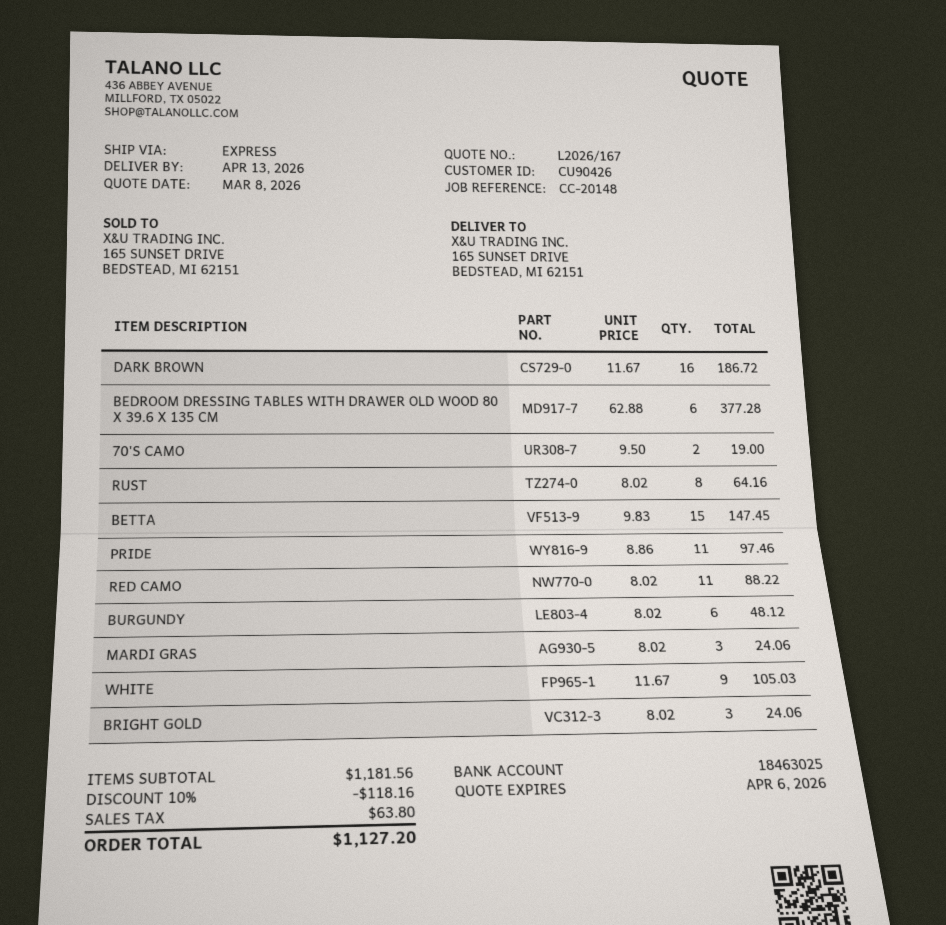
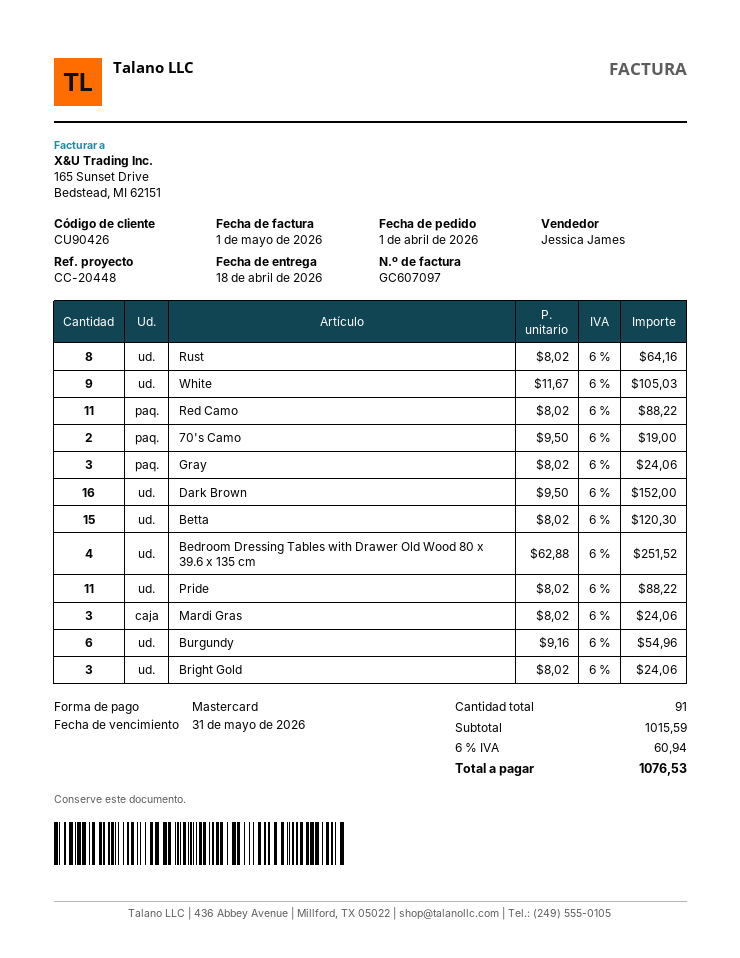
delivery date: 2026-04-13 -> 2026-04-18
reference: CC-20148 -> CC-20448
DARK BROWN: 16 x 11.67 = 186.72 -> 16 x 9.50 = 152.00
BEDROOM DRESSING TABLES WITH DRAWER OLD WOOD 80 X 39.6 X 135 CM: 6 x 62.88 = 377.28 -> 4 x 62.88 = 251.52
BETTA: 15 x 9.83 = 147.45 -> 15 x 8.02 = 120.30
PRIDE: 11 x 8.86 = 97.46 -> 11 x 8.02 = 88.22
BURGUNDY: 6 x 8.02 = 48.12 -> 6 x 9.16 = 54.96
Gray: none -> 3 x 8.02 = 24.06
subtotal: 1181.56 -> 1015.59
discount: 10% = 118.16 -> none
tax: 63.80 -> 60.94
total: 1127.20 -> 1076.53

